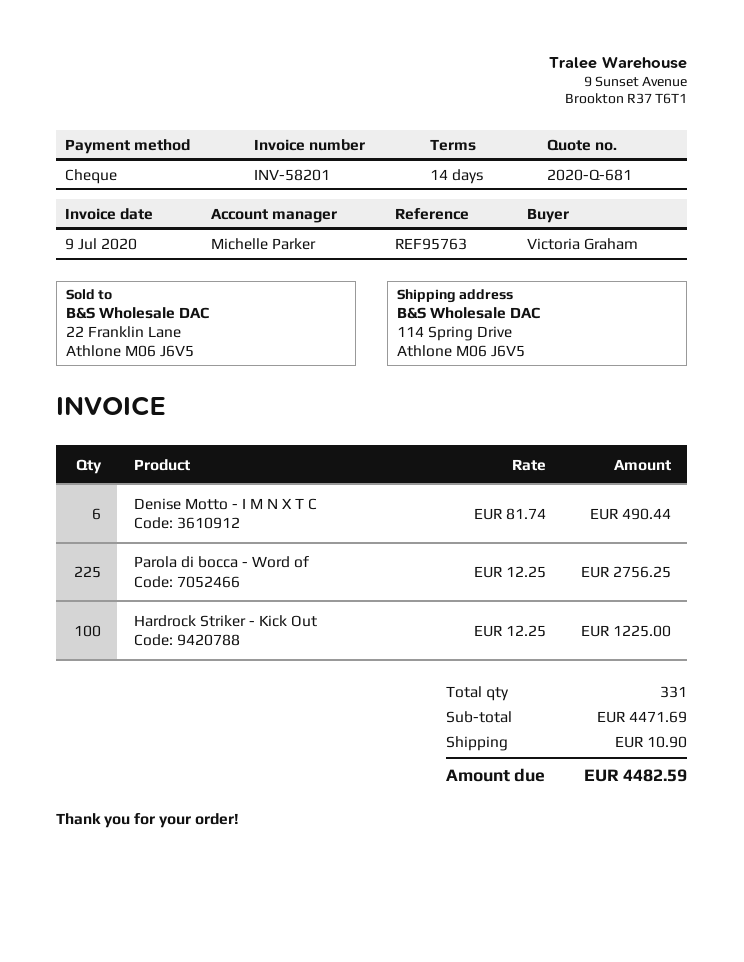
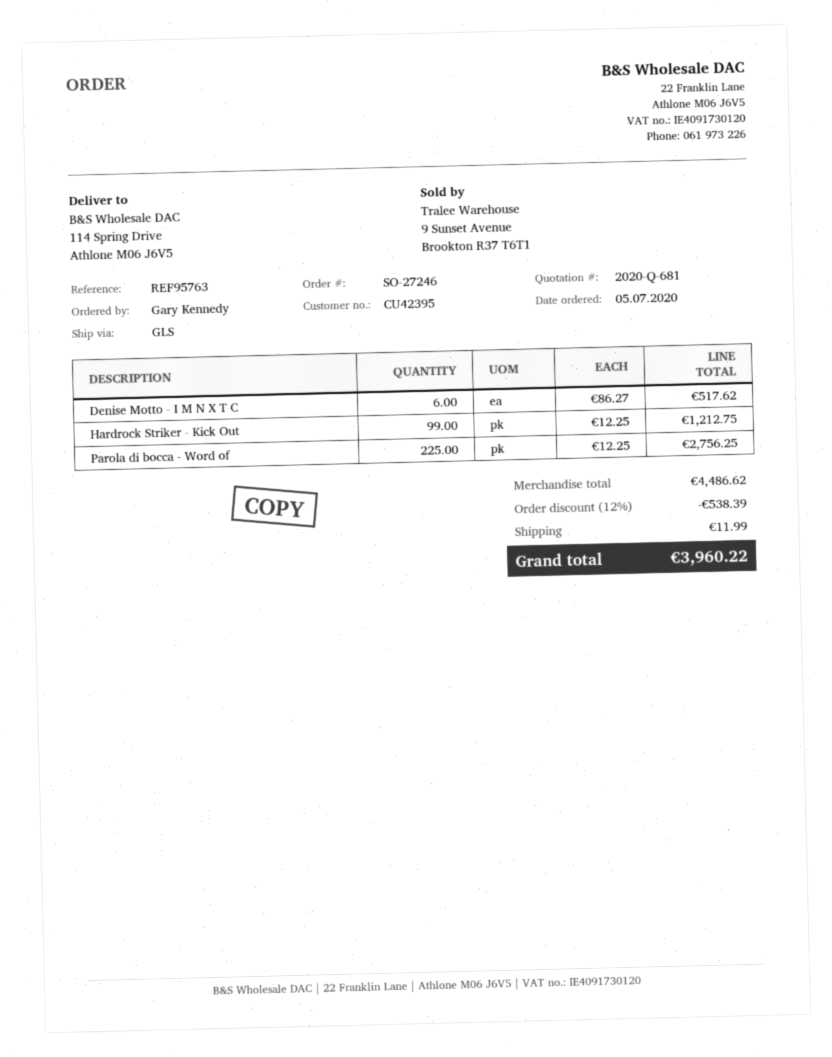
ordered by: Victoria Graham -> Gary Kennedy
Denise Motto - I M N X T C: 6 x 81.74 = 490.44 -> 6 x 86.27 = 517.62
Hardrock Striker - Kick Out: 100 x 12.25 = 1225.00 -> 99 x 12.25 = 1212.75
subtotal: 4471.69 -> 4486.62
discount: none -> 12% = 538.39
shipping: 10.90 -> 11.99
total: 4482.59 -> 3960.22

